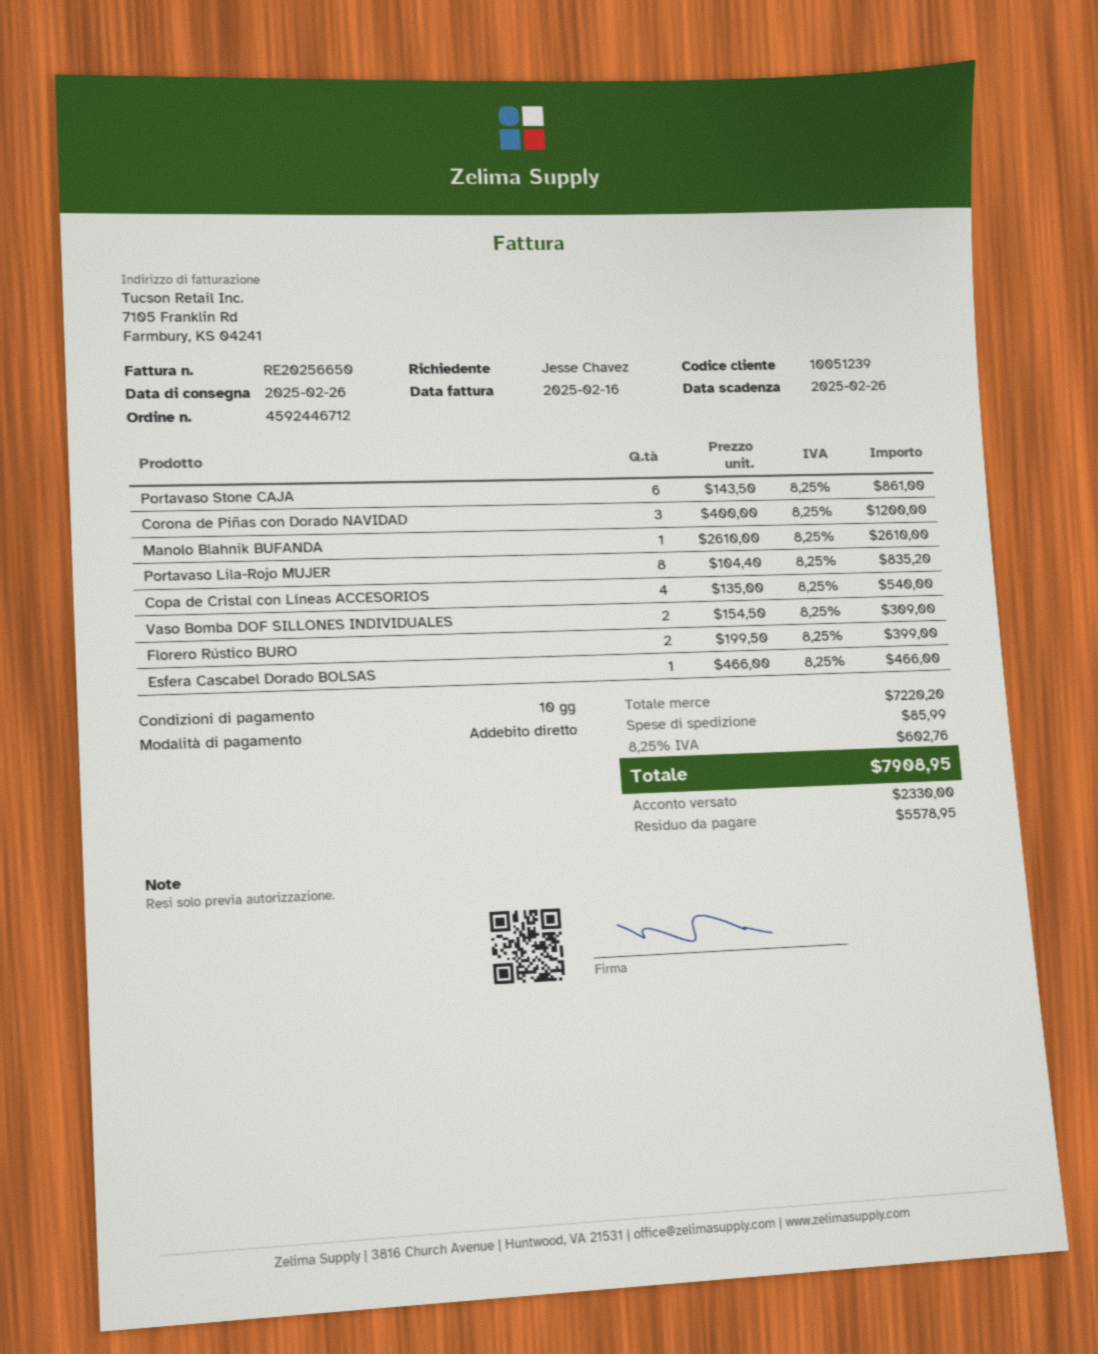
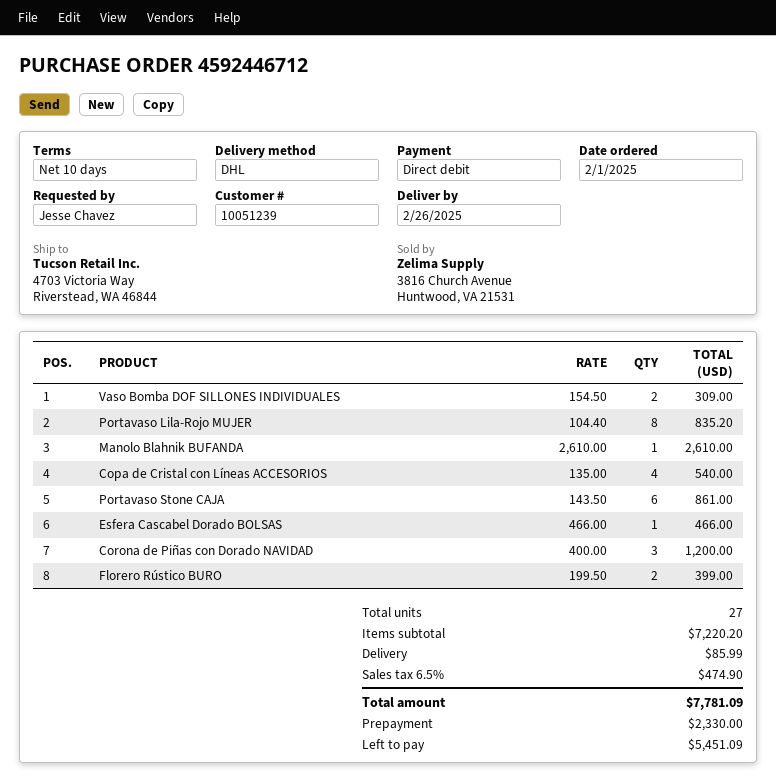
tax: 8.25% = 602.76 -> 6.5% = 474.90
total: 7908.95 -> 7781.09
balance: 5578.95 -> 5451.09

